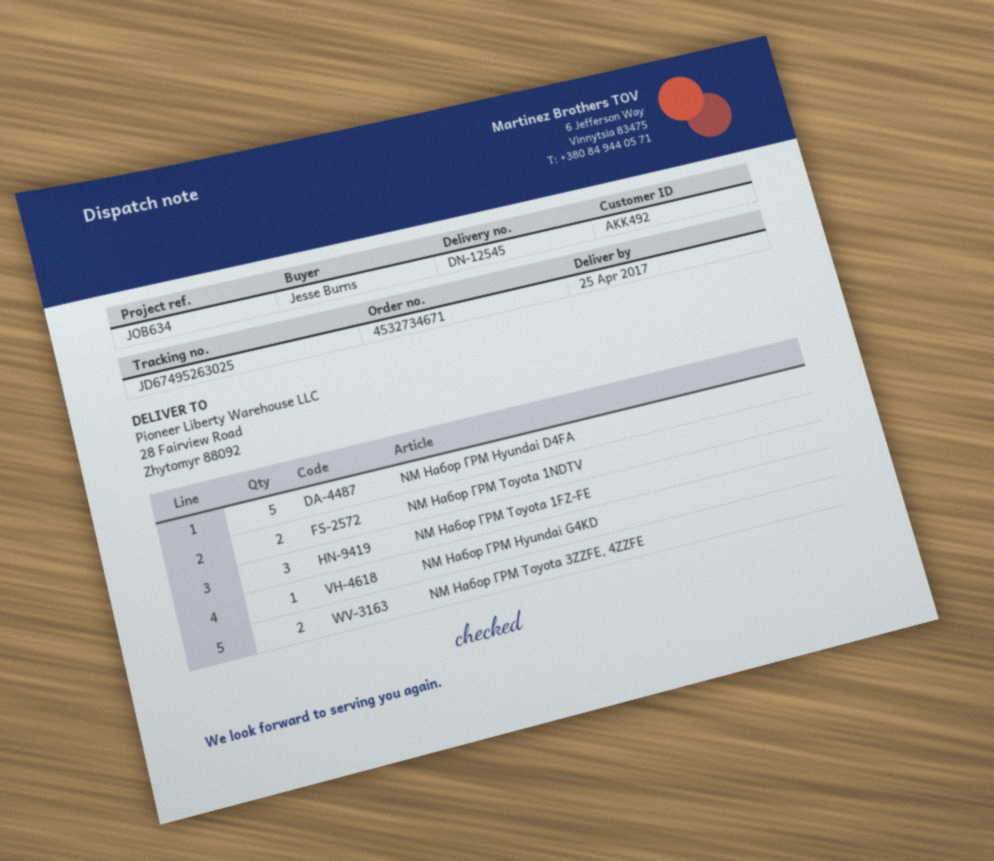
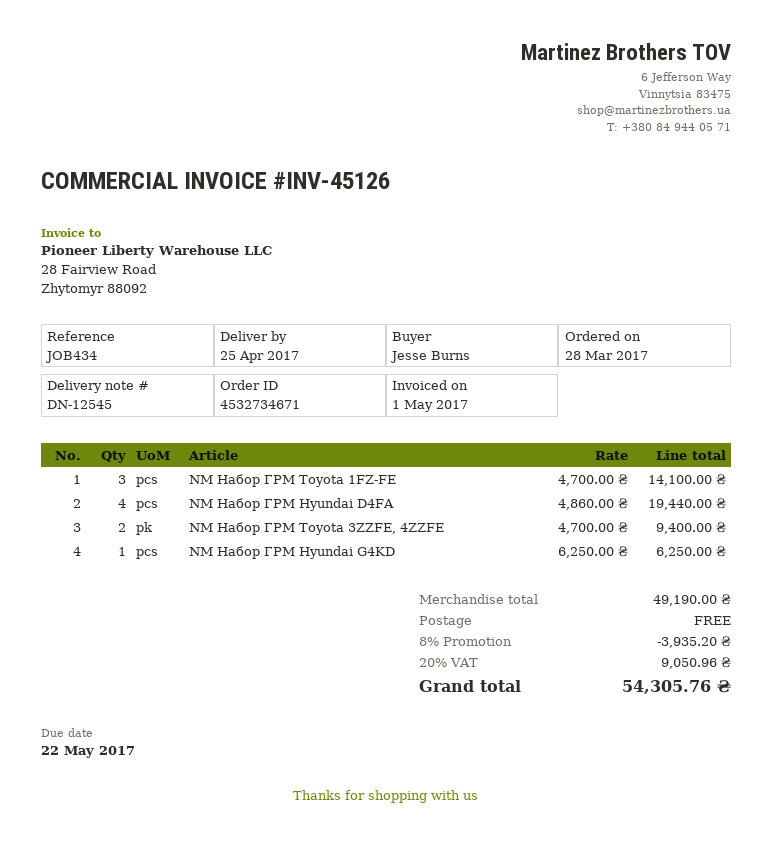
reference: JOB634 -> JOB434
NM Набор ГРМ Hyundai D4FA: 5 -> 4
NM Набор ГРМ Toyota 1NDTV: 2 -> none

